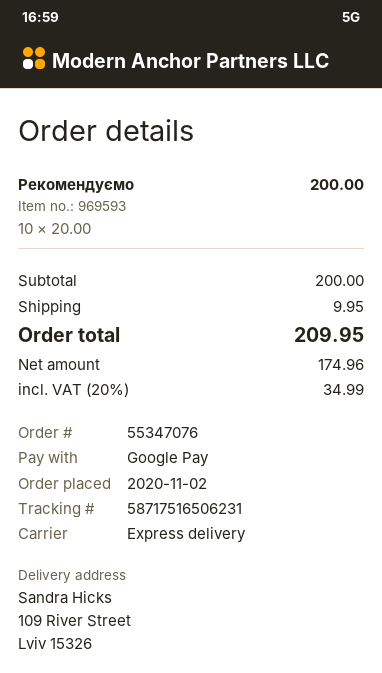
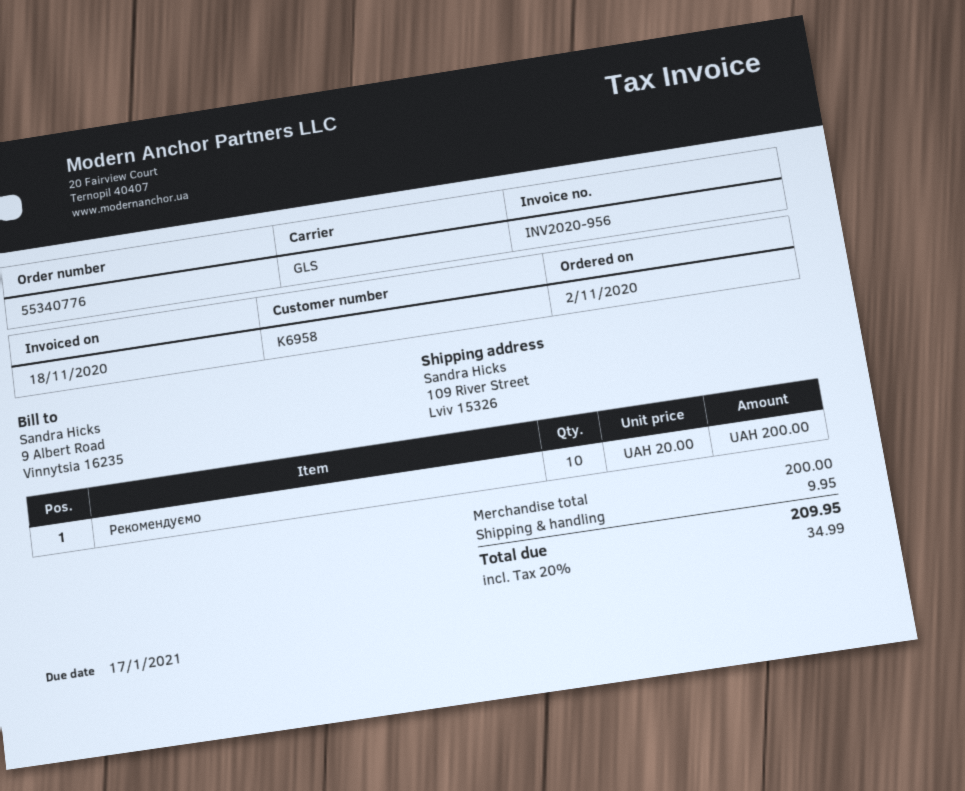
order number: 55347076 -> 55340776
shipping method: express -> GLS

